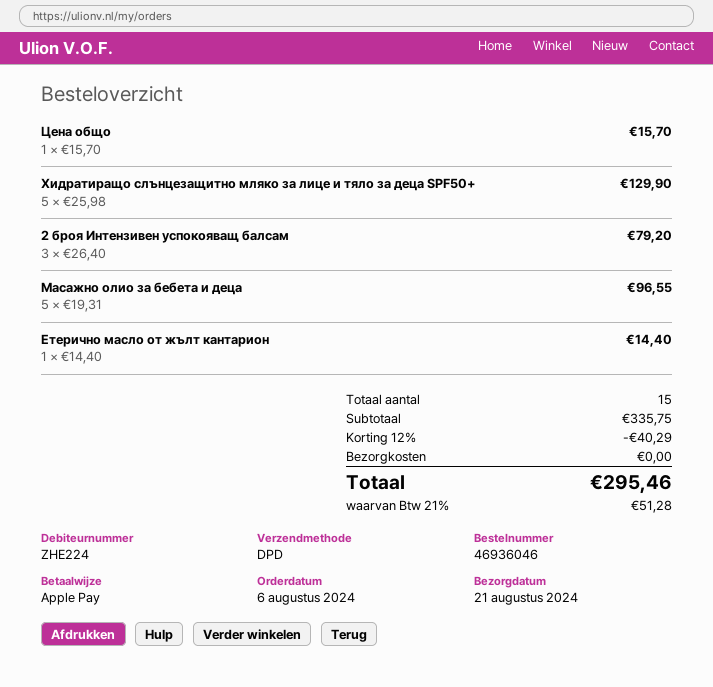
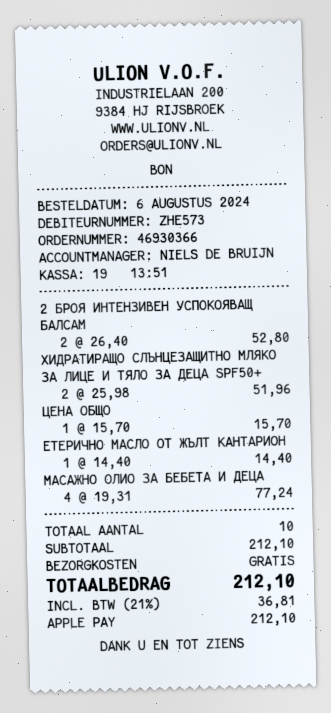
order number: 46936046 -> 46930366
customer number: ZHE224 -> ZHE573
Хидратиращо слънцезащитно мляко за лице и тяло за деца SPF50+: 5 x 25.98 = 129.90 -> 2 x 25.98 = 51.96
2 броя Интензивен успокояващ балсам: 3 x 26.40 = 79.20 -> 2 x 26.40 = 52.80
Масажно олио за бебета и деца: 5 x 19.31 = 96.55 -> 4 x 19.31 = 77.24
total quantity: 15 -> 10
subtotal: 335.75 -> 212.10
discount: 12% = 40.29 -> none
tax: 21% = 51.28 -> 21% = 36.81
total: 295.46 -> 212.10

